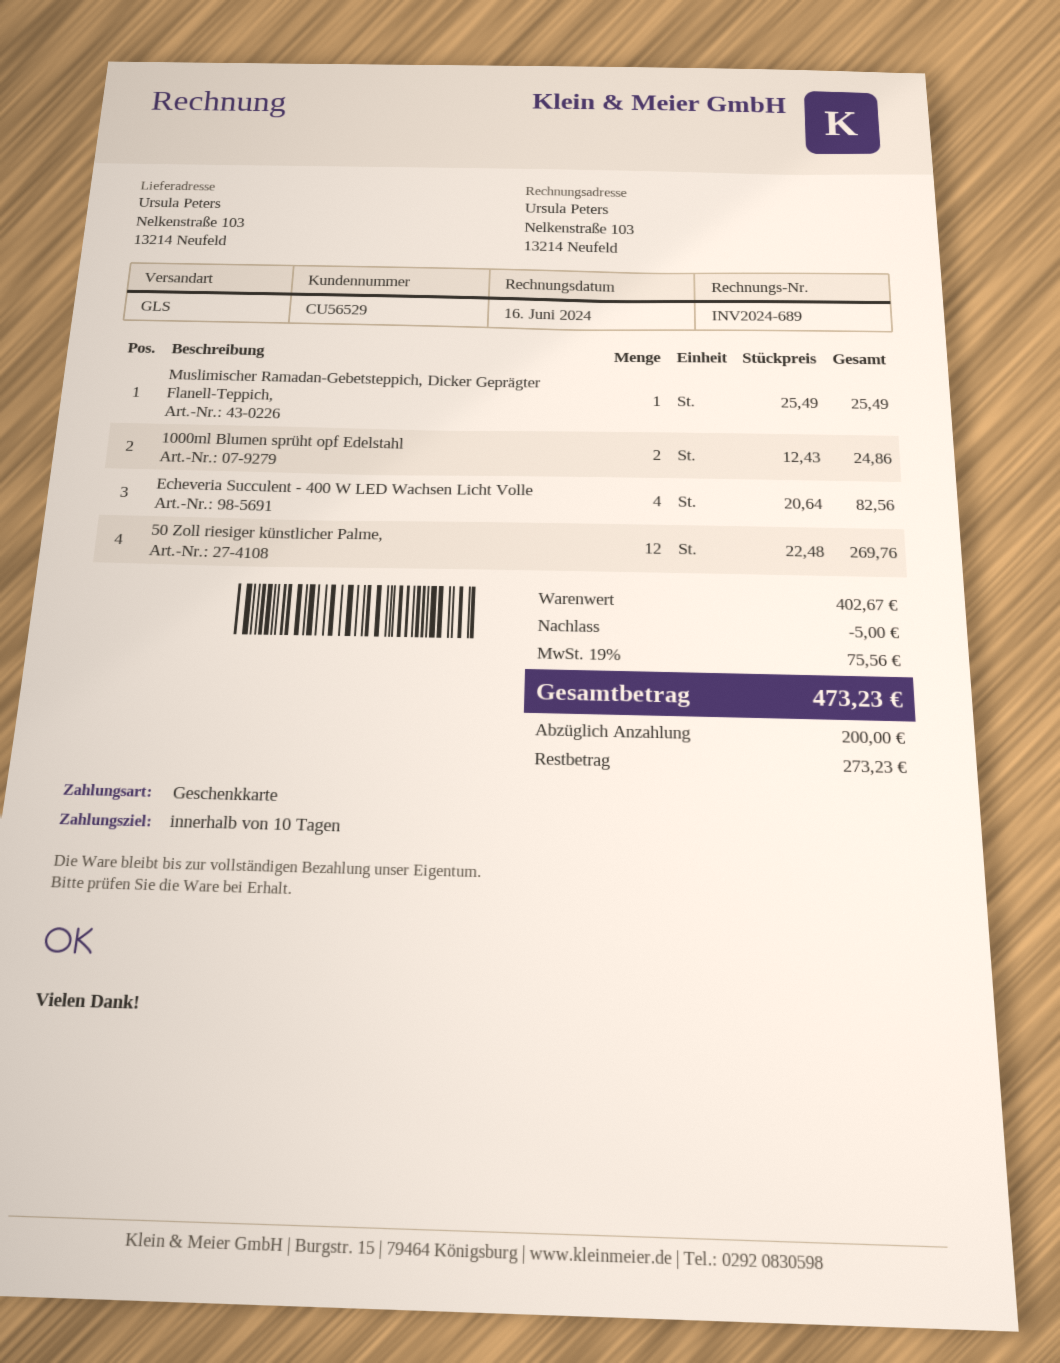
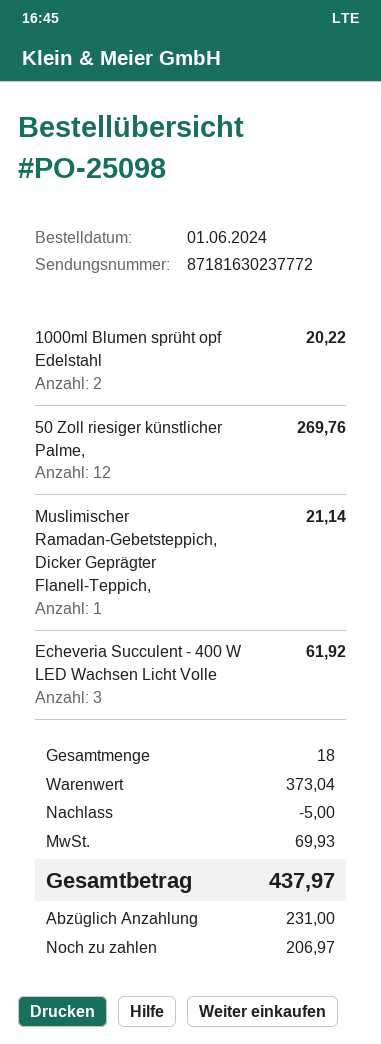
Muslimischer Ramadan-Gebetsteppich, Dicker Geprägter Flanell-Teppich,: 1 for 25.49 -> 1 for 21.14
1000ml Blumen sprüht opf Edelstahl: 2 for 24.86 -> 2 for 20.22
Echeveria Succulent - 400 W LED Wachsen Licht Volle: 4 for 82.56 -> 3 for 61.92
subtotal: 402.67 -> 373.04
tax: 75.56 -> 69.93
total: 473.23 -> 437.97
deposit: 200.00 -> 231.00
balance: 273.23 -> 206.97

